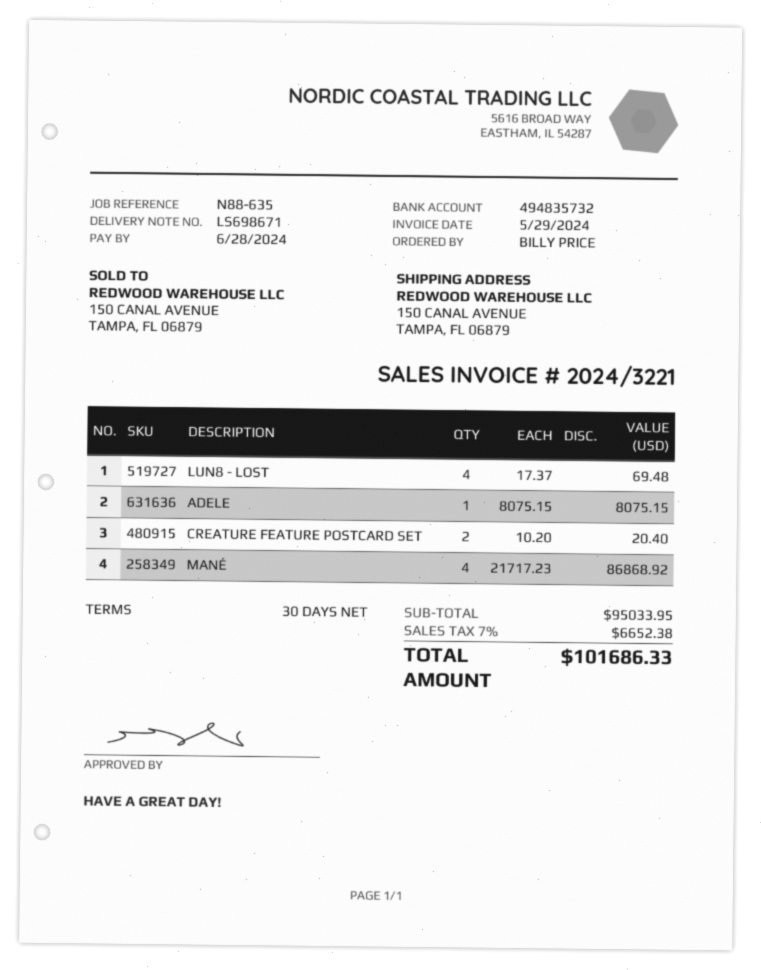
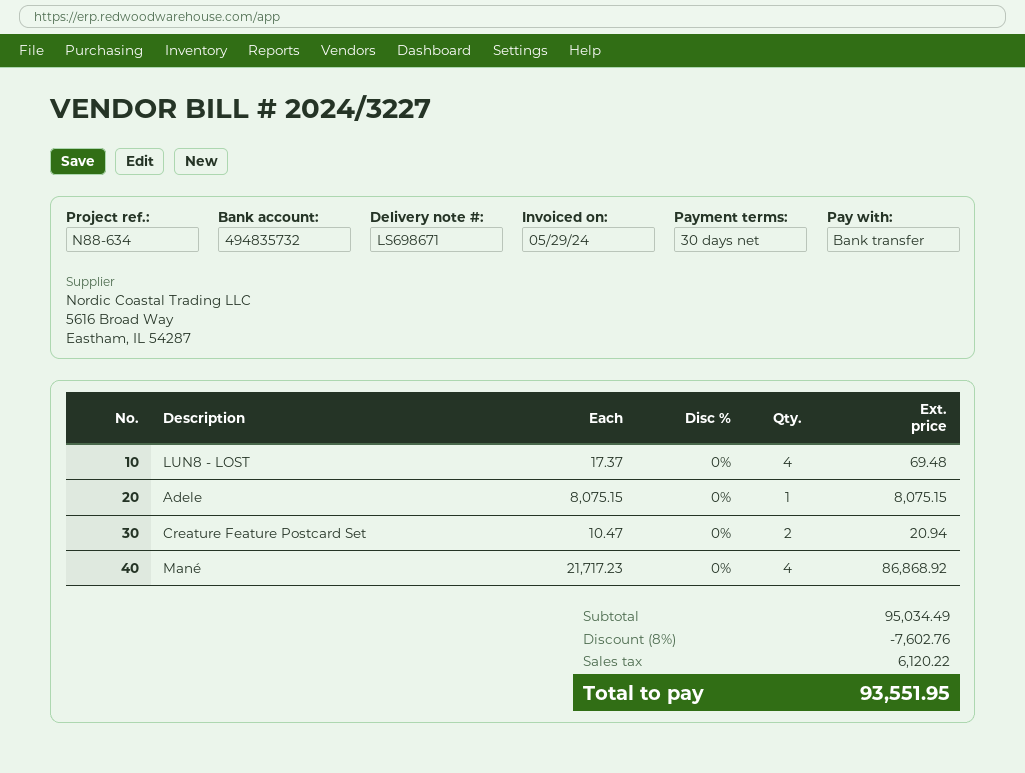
invoice number: 2024/3221 -> 2024/3227
reference: N88-635 -> N88-634
CREATURE FEATURE POSTCARD SET: 2 x 10.20 = 20.40 -> 2 x 10.47 = 20.94
subtotal: 95033.95 -> 95034.49
discount: none -> 8% = 7602.76
tax: 6652.38 -> 6120.22
total: 101686.33 -> 93551.95

